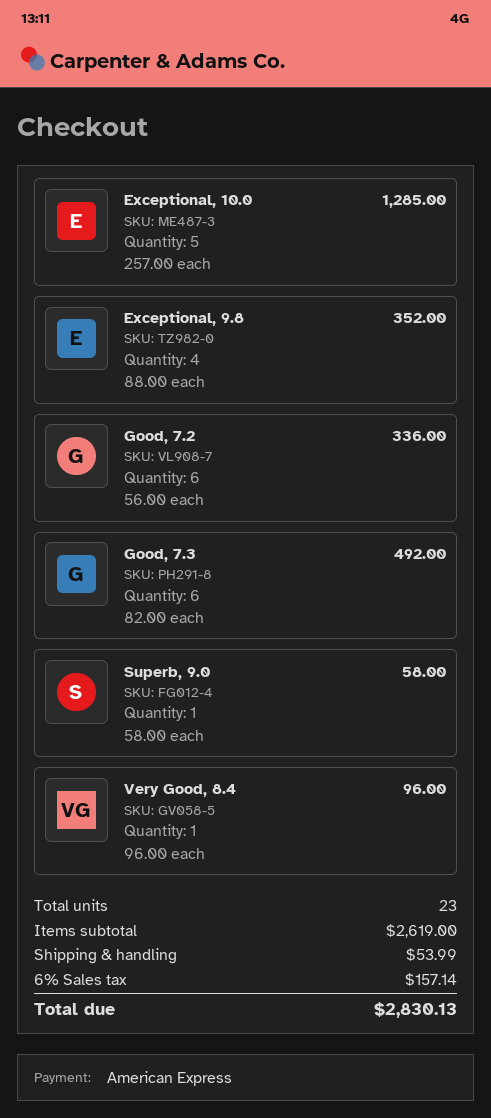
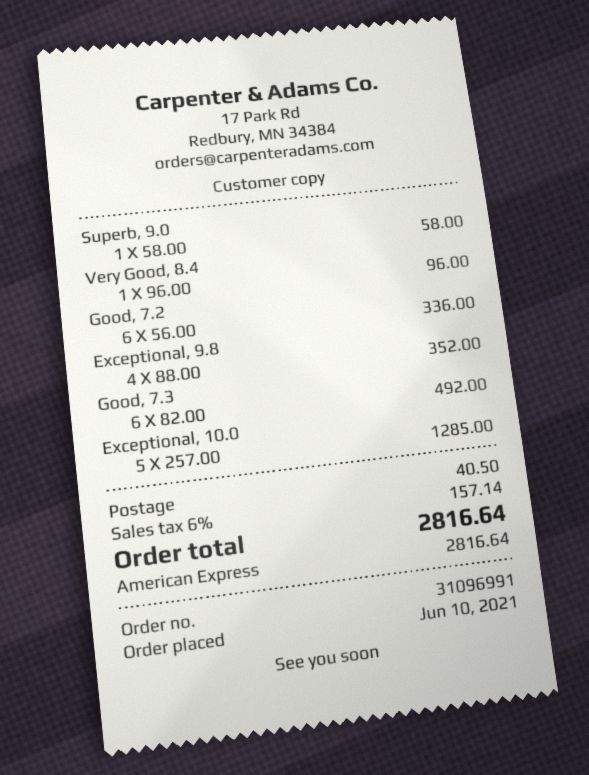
shipping: 53.99 -> 40.50
total: 2830.13 -> 2816.64

